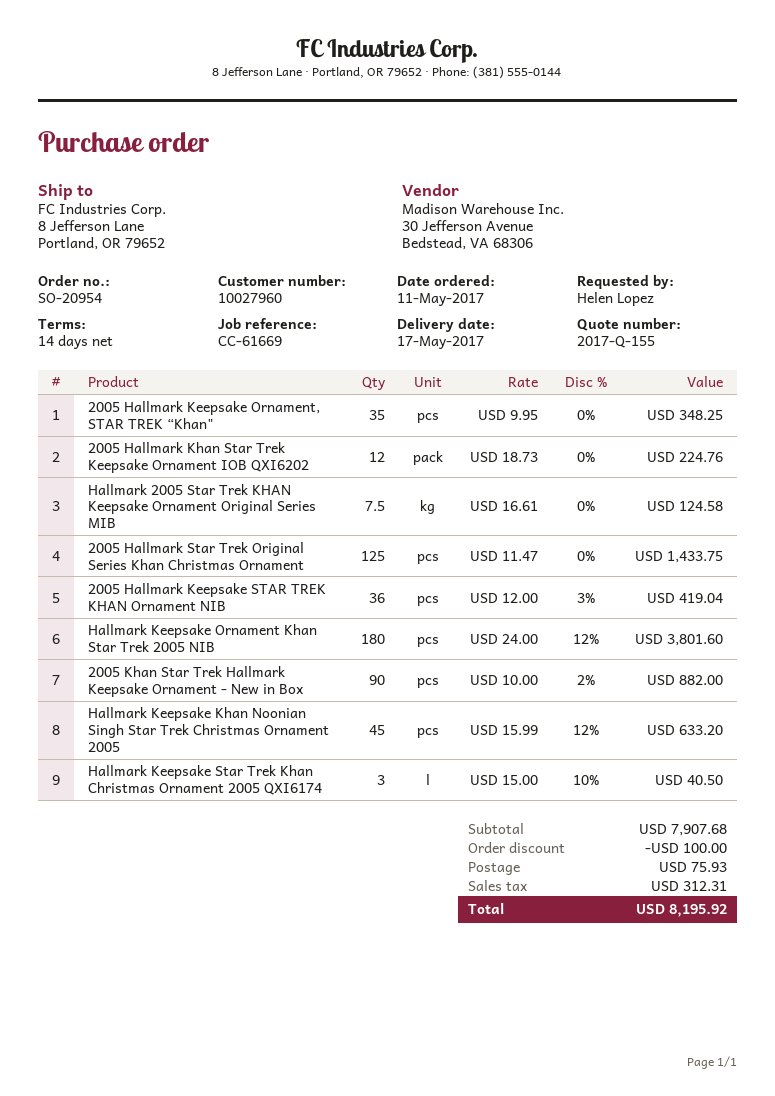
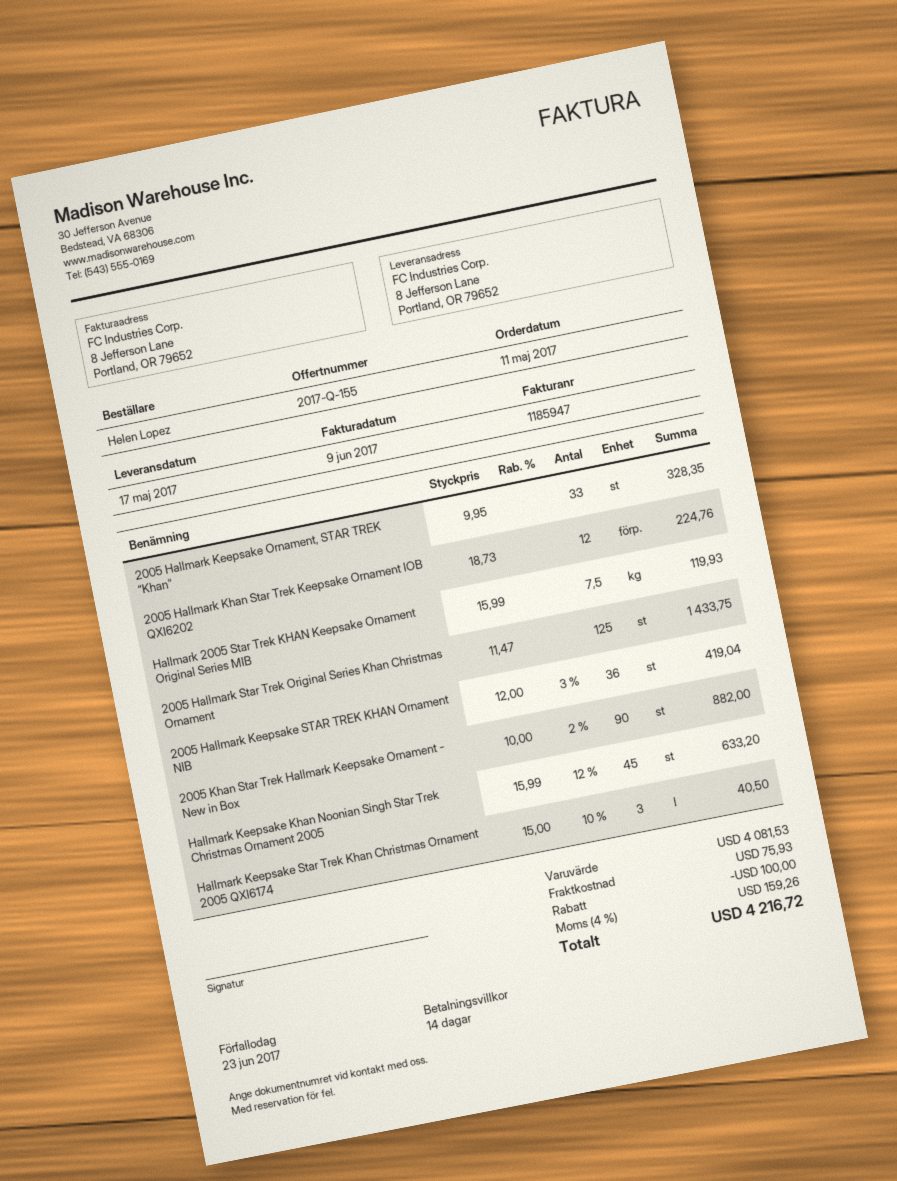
2005 Hallmark Keepsake Ornament, STAR TREK “Khan": 35 x 9.95 = 348.25 -> 33 x 9.95 = 328.35
Hallmark 2005 Star Trek KHAN Keepsake Ornament Original Series MIB: 7.5 x 16.61 = 124.58 -> 7.5 x 15.99 = 119.93
Hallmark Keepsake Ornament Khan Star Trek 2005 NIB: 180 x 24.00 - 12% = 3801.60 -> none
subtotal: 7907.68 -> 4081.53
tax: 312.31 -> 159.26
total: 8195.92 -> 4216.72

